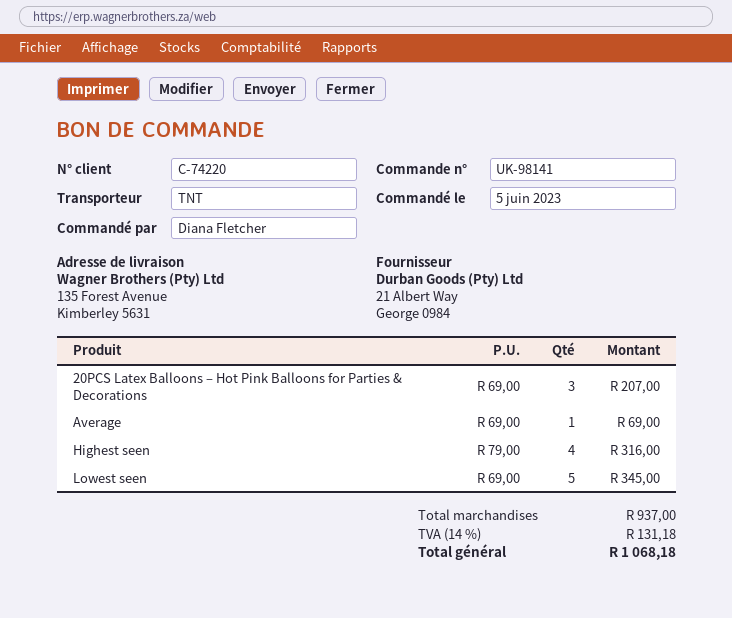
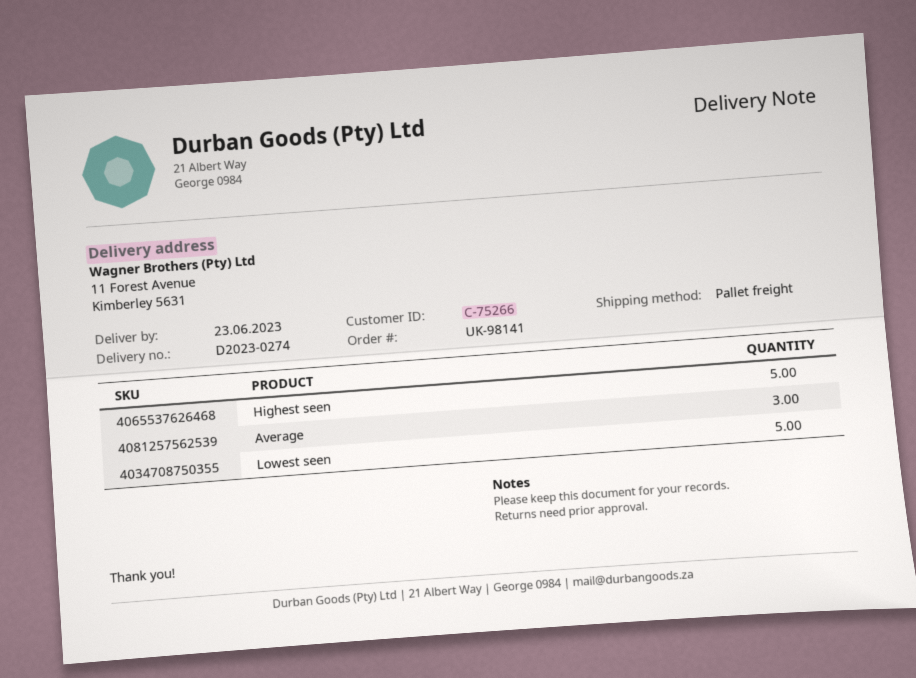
customer number: C-74220 -> C-75266
shipping method: TNT -> pallet freight
ship to: 135 Forest Avenue, Kimberley 5631 -> 11 Forest Avenue, Kimberley 5631
20PCS Latex Balloons – Hot Pink Balloons for Parties & Decorations: 3 -> none
Average: 1 -> 3
Highest seen: 4 -> 5

